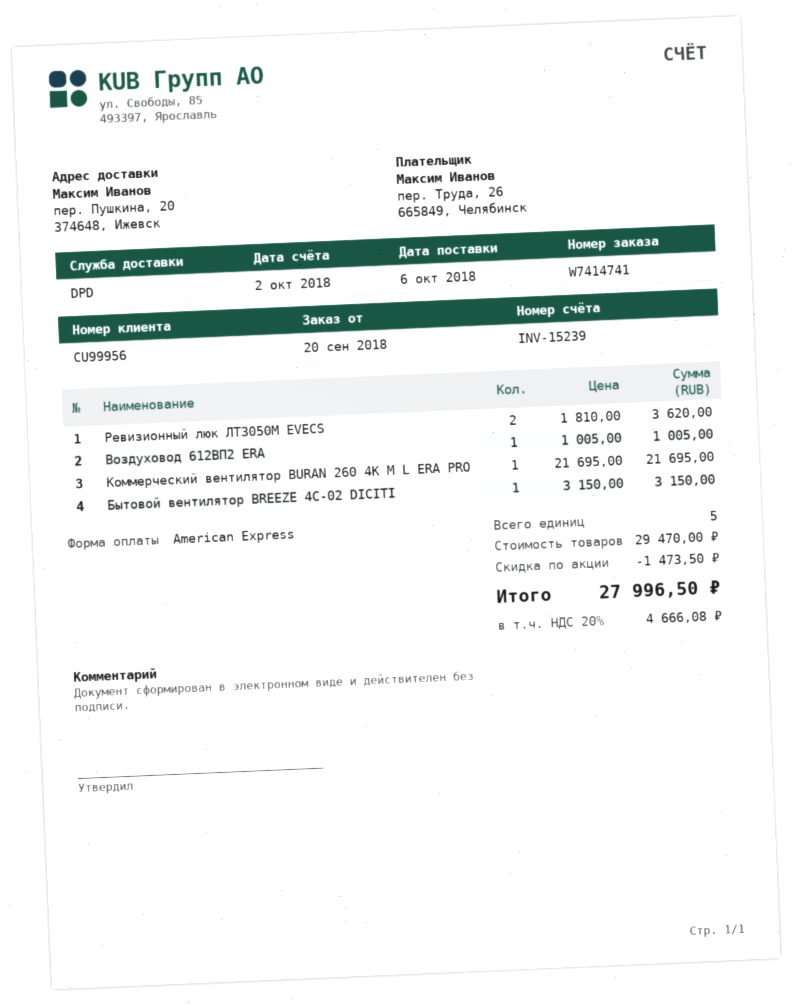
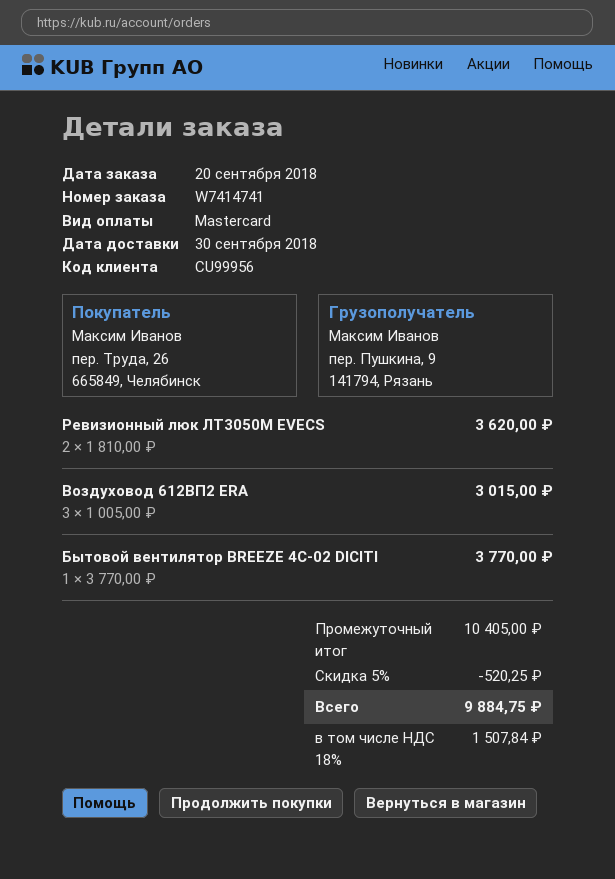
delivery date: 2018-10-06 -> 2018-09-30
payment method: American Express -> Mastercard
ship to: пер. Пушкина, 20, 374648, Ижевск -> пер. Пушкина, 9, 141794, Рязань
Воздуховод 612ВП2 ERA: 1 x 1005.00 = 1005.00 -> 3 x 1005.00 = 3015.00
Коммерческий вентилятор BURAN 260 4K M L ERA PRO: 1 x 21695.00 = 21695.00 -> none
Бытовой вентилятор BREEZE 4C-02 DICITI: 1 x 3150.00 = 3150.00 -> 1 x 3770.00 = 3770.00
subtotal: 29470.00 -> 10405.00
discount: 1473.50 -> 520.25
tax: 20% = 4666.08 -> 18% = 1507.84
total: 27996.50 -> 9884.75

